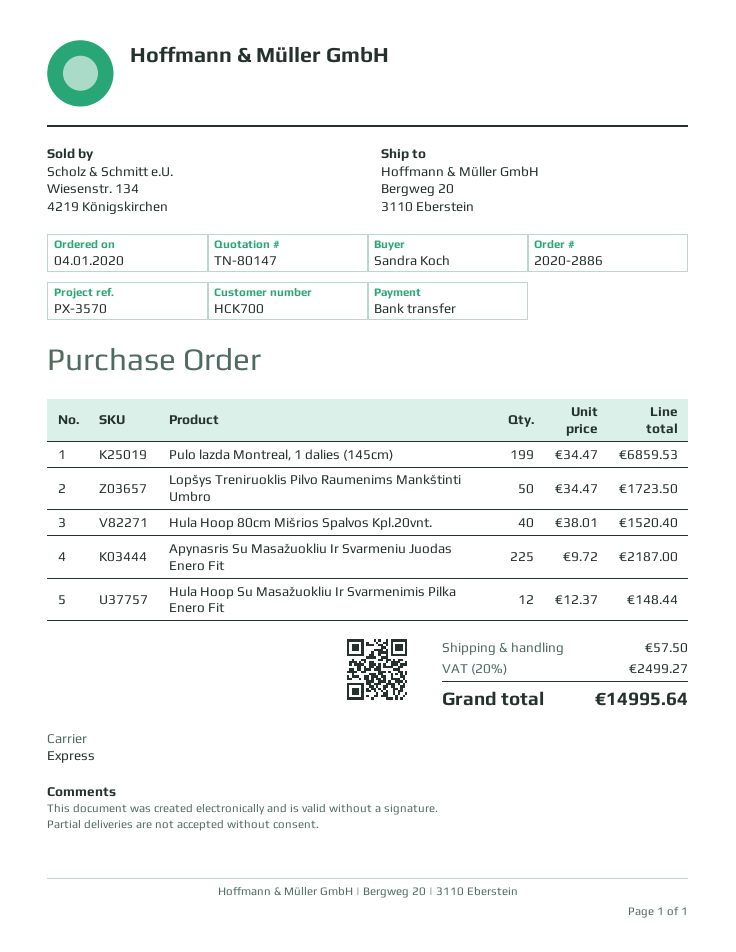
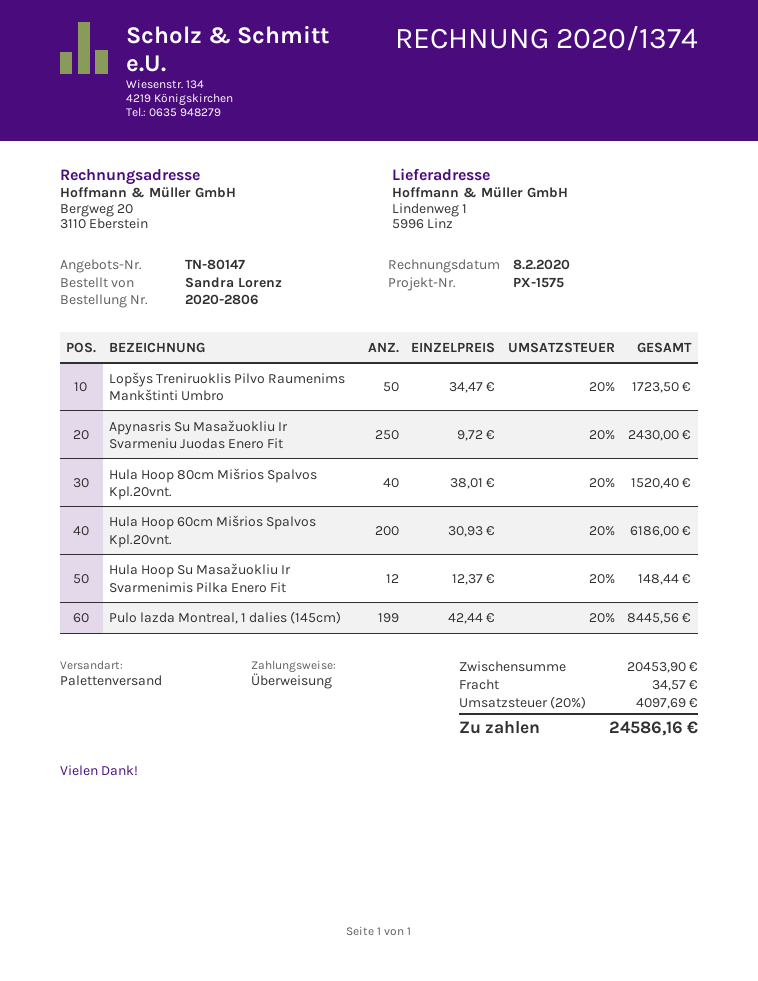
order number: 2020-2886 -> 2020-2806
reference: PX-3570 -> PX-1575
ordered by: Sandra Koch -> Sandra Lorenz
shipping method: express -> pallet freight
ship to: Bergweg 20, 3110 Eberstein -> Lindenweg 1, 5996 Linz
Pulo lazda Montreal, 1 dalies (145cm): 199 x 34.47 = 6859.53 -> 199 x 42.44 = 8445.56
Apynasris Su Masažuokliu Ir Svarmeniu Juodas Enero Fit: 225 x 9.72 = 2187.00 -> 250 x 9.72 = 2430.00
Hula Hoop 60cm Mišrios Spalvos Kpl.20vnt.: none -> 200 x 30.93 = 6186.00
shipping: 57.50 -> 34.57
tax: 20% = 2499.27 -> 20% = 4097.69
total: 14995.64 -> 24586.16

